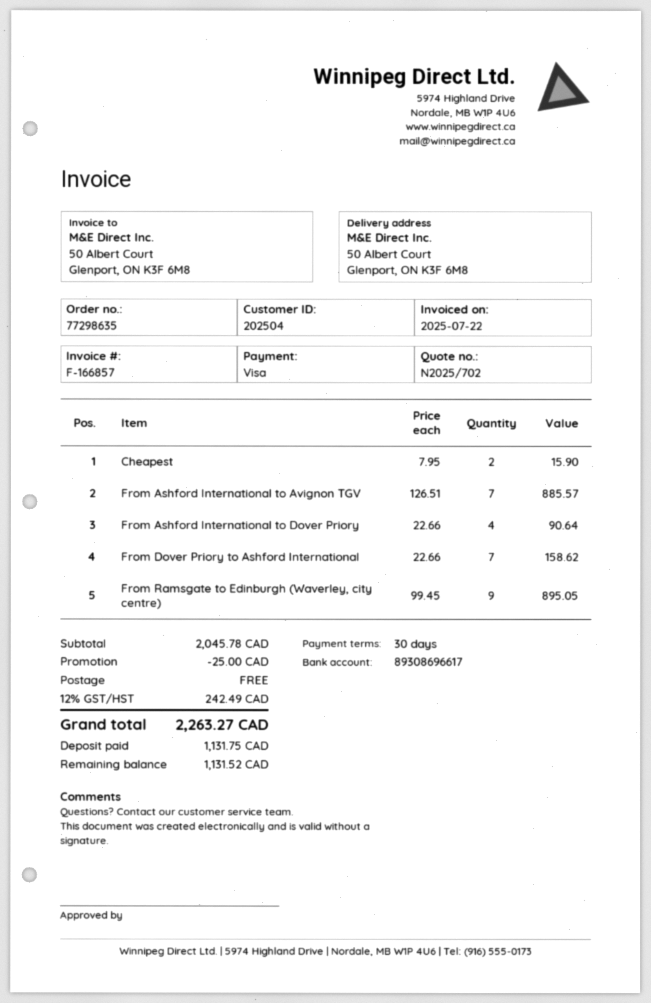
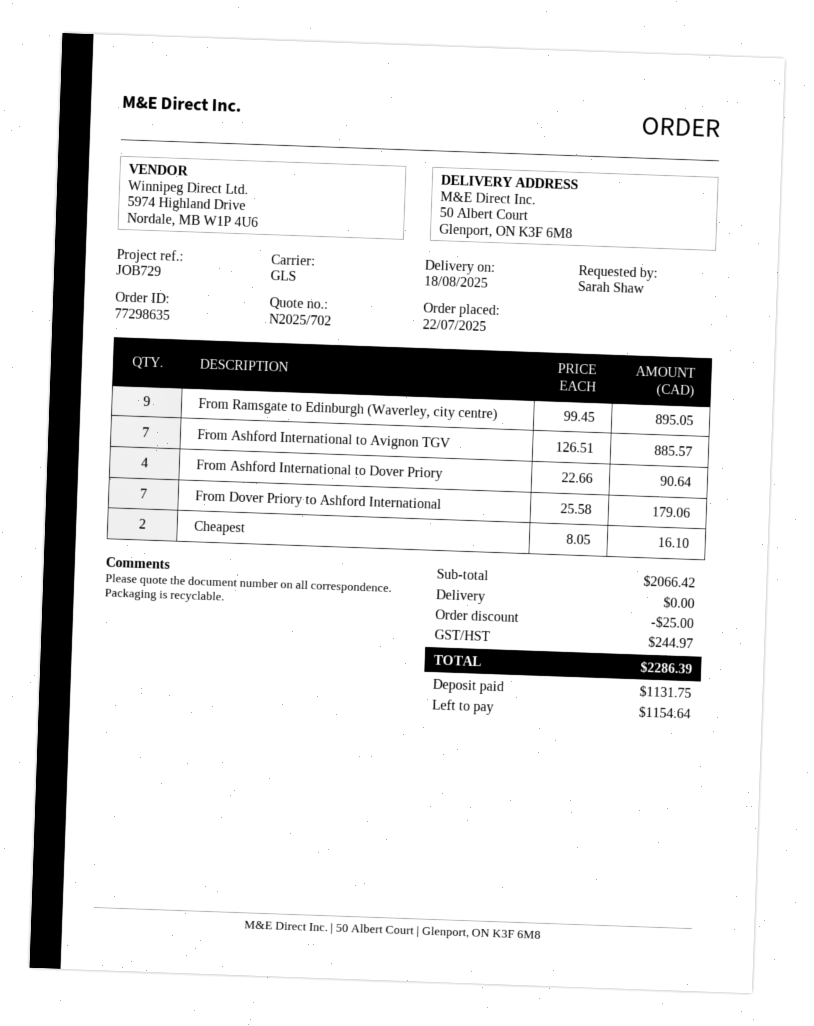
Cheapest: 2 x 7.95 = 15.90 -> 2 x 8.05 = 16.10
From Dover Priory to Ashford International: 7 x 22.66 = 158.62 -> 7 x 25.58 = 179.06
subtotal: 2045.78 -> 2066.42
tax: 242.49 -> 244.97
total: 2263.27 -> 2286.39
balance: 1131.52 -> 1154.64

